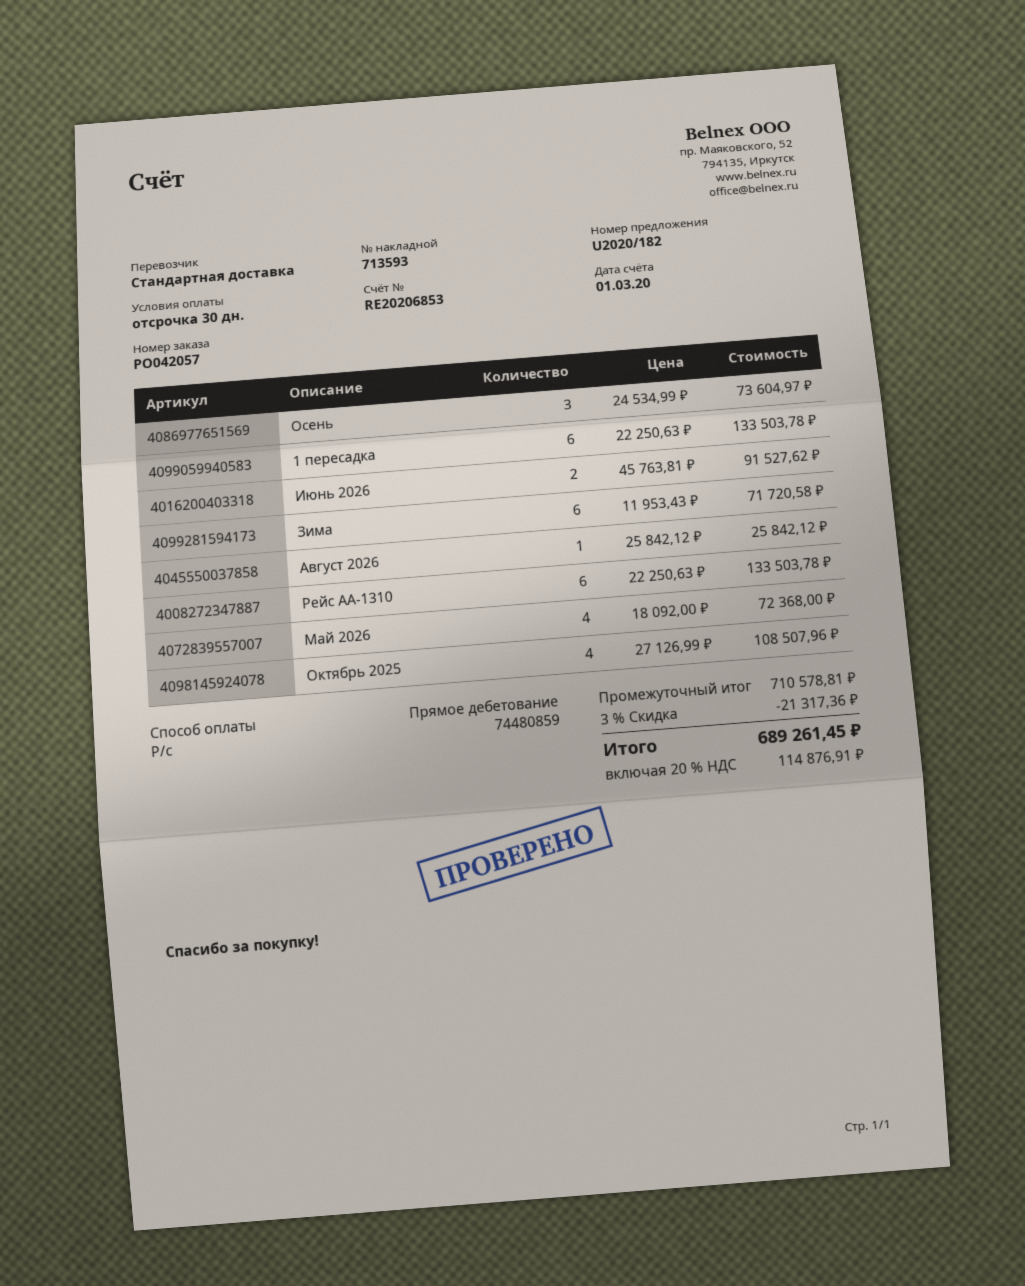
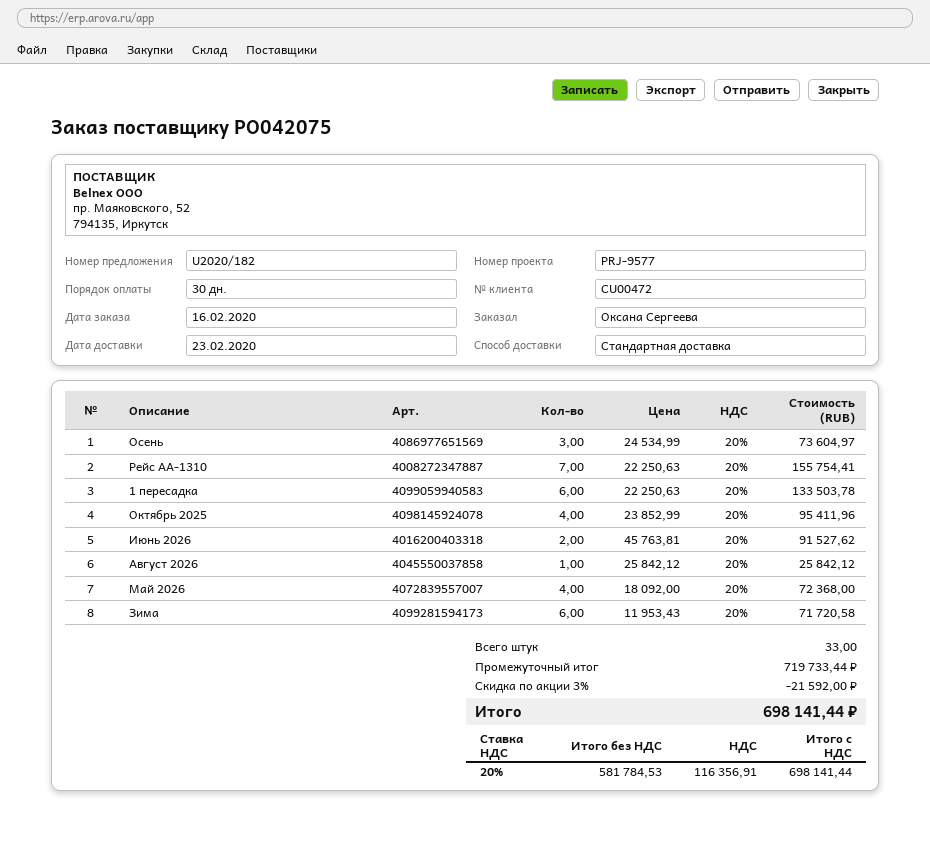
order number: PO042057 -> PO042075
Рейс AA-1310: 6 x 22250.63 = 133503.78 -> 7 x 22250.63 = 155754.41
Октябрь 2025: 4 x 27126.99 = 108507.96 -> 4 x 23852.99 = 95411.96
subtotal: 710578.81 -> 719733.44
discount: 3% = 21317.36 -> 3% = 21592.00
tax: 20% = 114876.91 -> 20% = 116356.91
total: 689261.45 -> 698141.44

